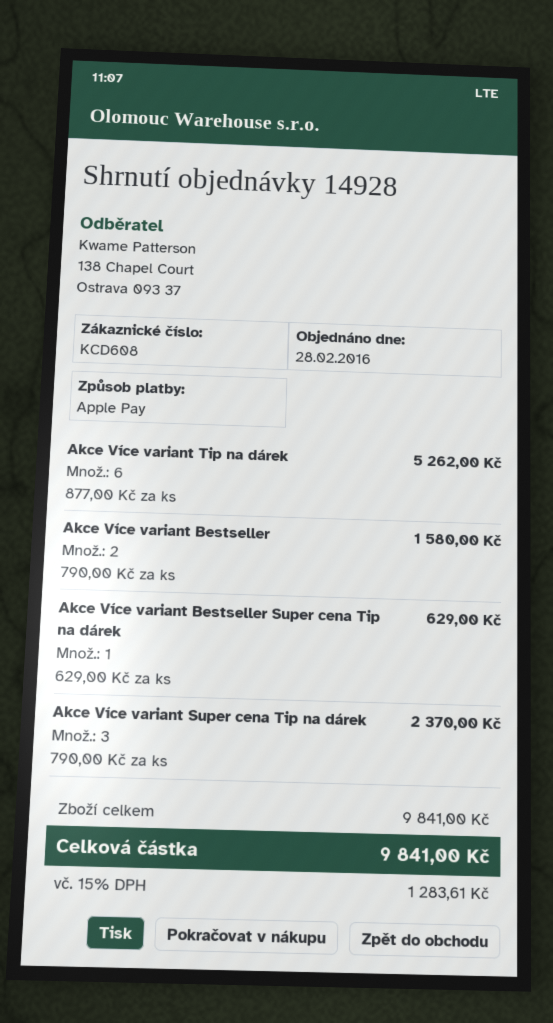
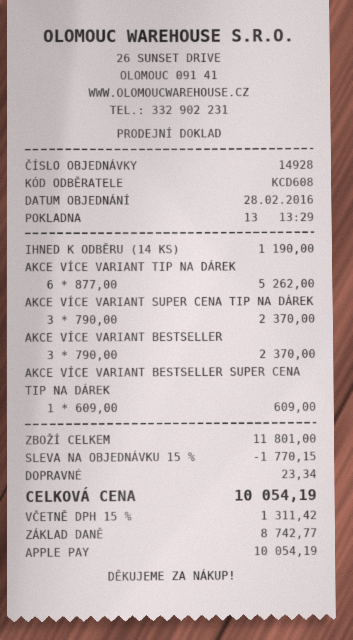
Akce Více variant Bestseller: 2 x 790.00 = 1580.00 -> 3 x 790.00 = 2370.00
Akce Více variant Bestseller Super cena Tip na dárek: 1 x 629.00 = 629.00 -> 1 x 609.00 = 609.00
IHNED K ODBĚRU (14 KS): none -> 1 x 1190.00 = 1190.00
subtotal: 9841.00 -> 11801.00
discount: none -> 15% = 1770.15
shipping: none -> 23.34
tax: 15% = 1283.61 -> 15% = 1311.42
total: 9841.00 -> 10054.19

